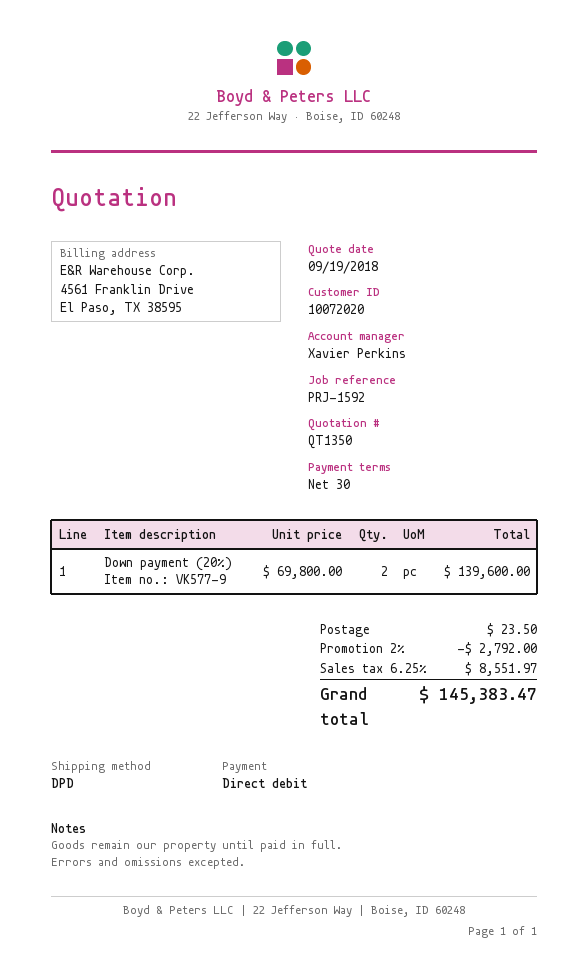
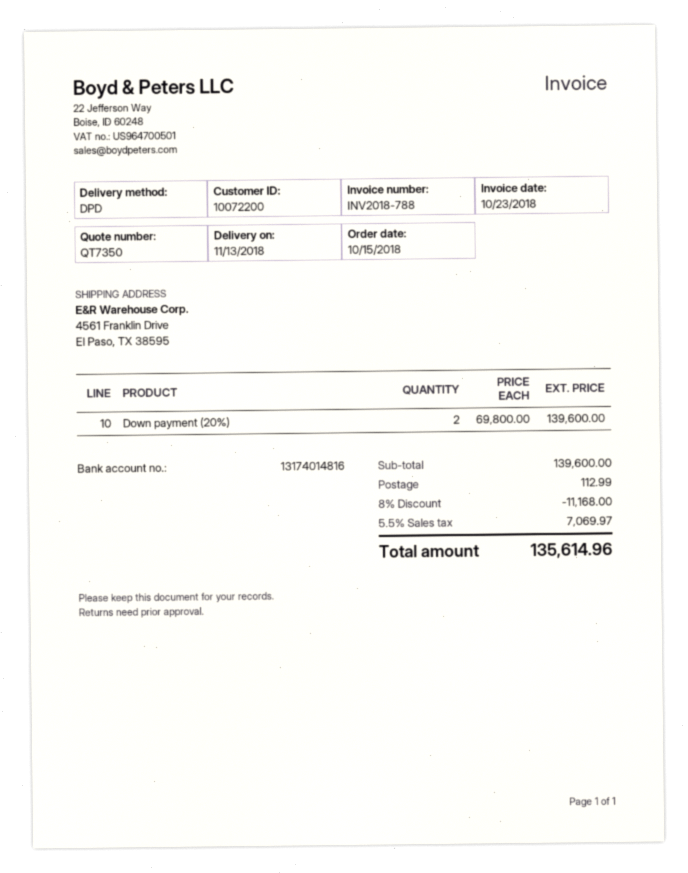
quote number: QT1350 -> QT7350
customer number: 10072020 -> 10072200
discount: 2% = 2792.00 -> 8% = 11168.00
shipping: 23.50 -> 112.99
tax: 6.25% = 8551.97 -> 5.5% = 7069.97
total: 145383.47 -> 135614.96

